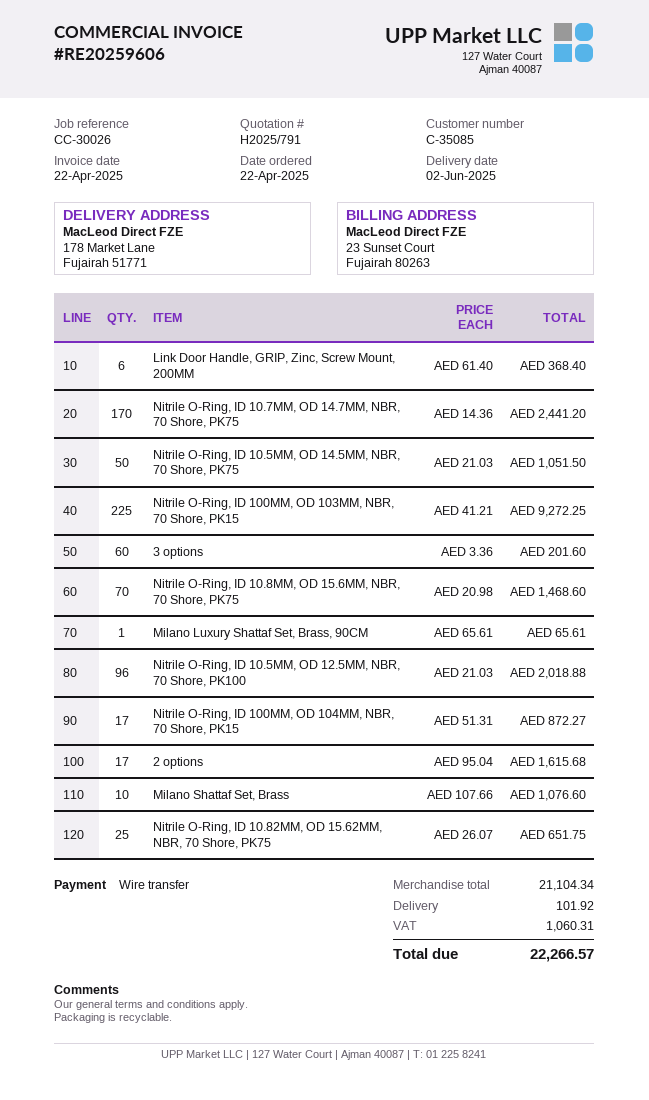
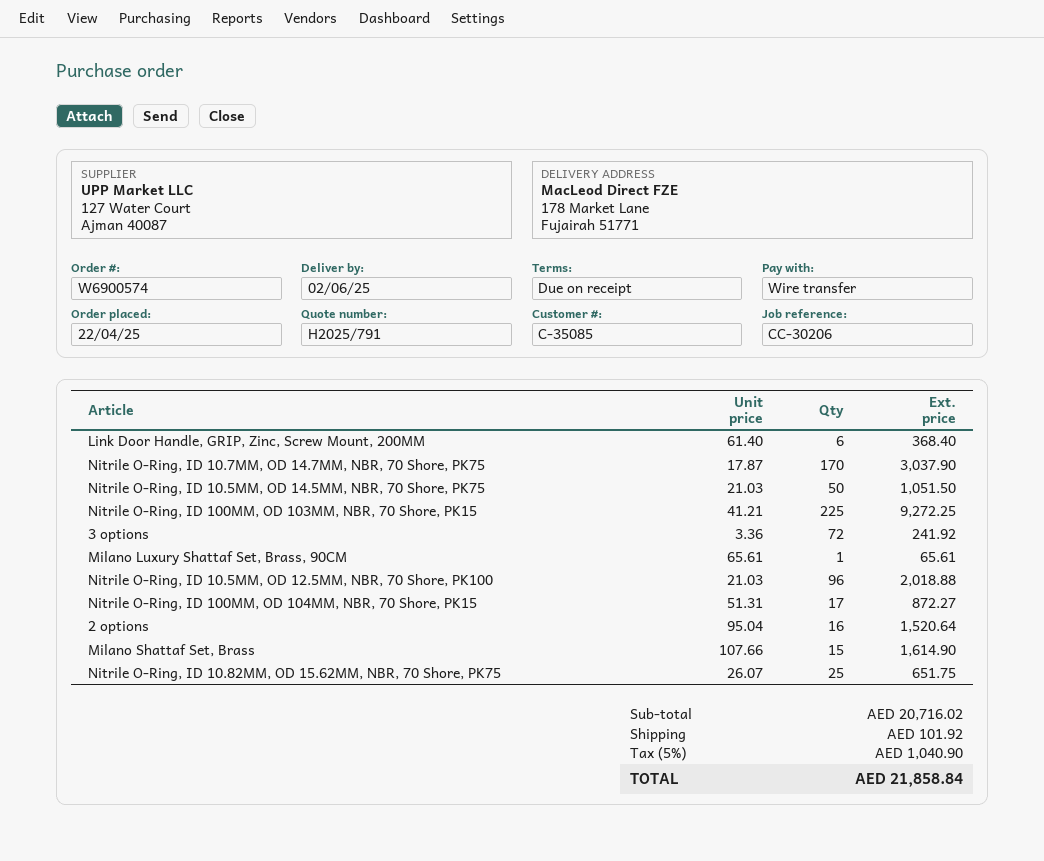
reference: CC-30026 -> CC-30206
Nitrile O-Ring, ID 10.7MM, OD 14.7MM, NBR, 70 Shore, PK75: 170 x 14.36 = 2441.20 -> 170 x 17.87 = 3037.90
3 options: 60 x 3.36 = 201.60 -> 72 x 3.36 = 241.92
Nitrile O-Ring, ID 10.8MM, OD 15.6MM, NBR, 70 Shore, PK75: 70 x 20.98 = 1468.60 -> none
2 options: 17 x 95.04 = 1615.68 -> 16 x 95.04 = 1520.64
Milano Shattaf Set, Brass: 10 x 107.66 = 1076.60 -> 15 x 107.66 = 1614.90
subtotal: 21104.34 -> 20716.02
tax: 1060.31 -> 1040.90
total: 22266.57 -> 21858.84

